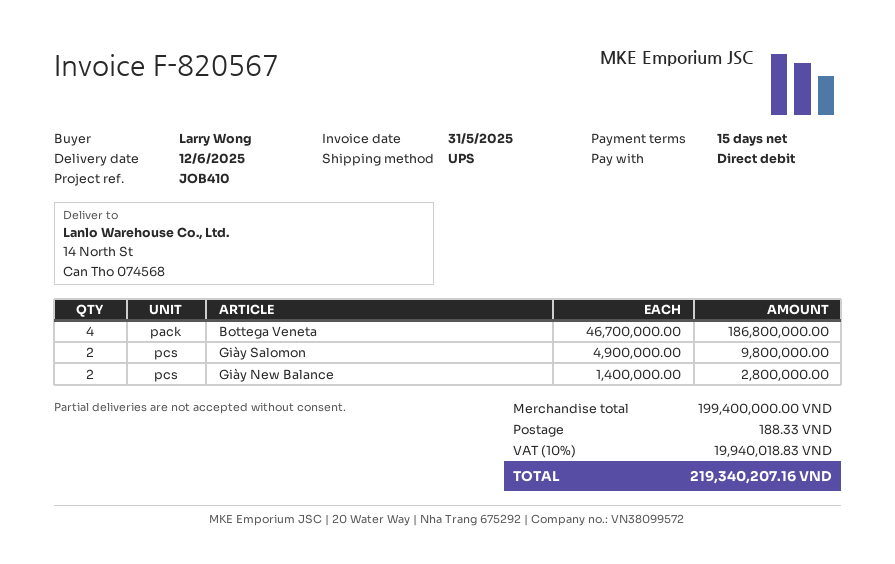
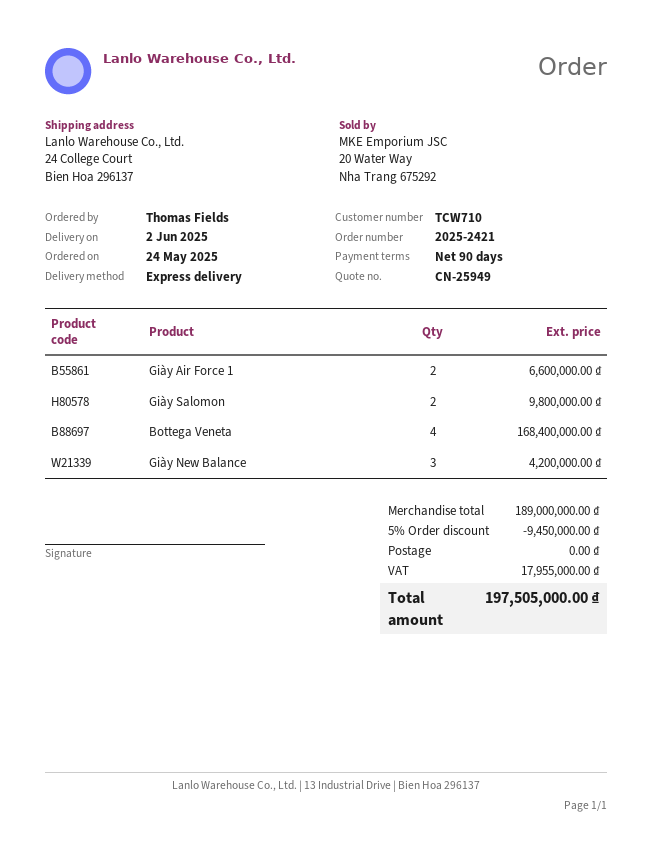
delivery date: 2025-06-12 -> 2025-06-02
payment terms: 15 days -> 90 days
ordered by: Larry Wong -> Thomas Fields
shipping method: UPS -> express
ship to: 14 North St, Can Tho 074568 -> 24 College Court, Bien Hoa 296137
Bottega Veneta: 4 for 186800000.00 -> 4 for 168400000.00
Giày New Balance: 2 for 2800000.00 -> 3 for 4200000.00
Giày Air Force 1: none -> 2 for 6600000.00
subtotal: 199400000.00 -> 189000000.00
discount: none -> 5% = 9450000.00
shipping: 188.33 -> 0.00
tax: 19940018.83 -> 17955000.00
total: 219340207.16 -> 197505000.00

